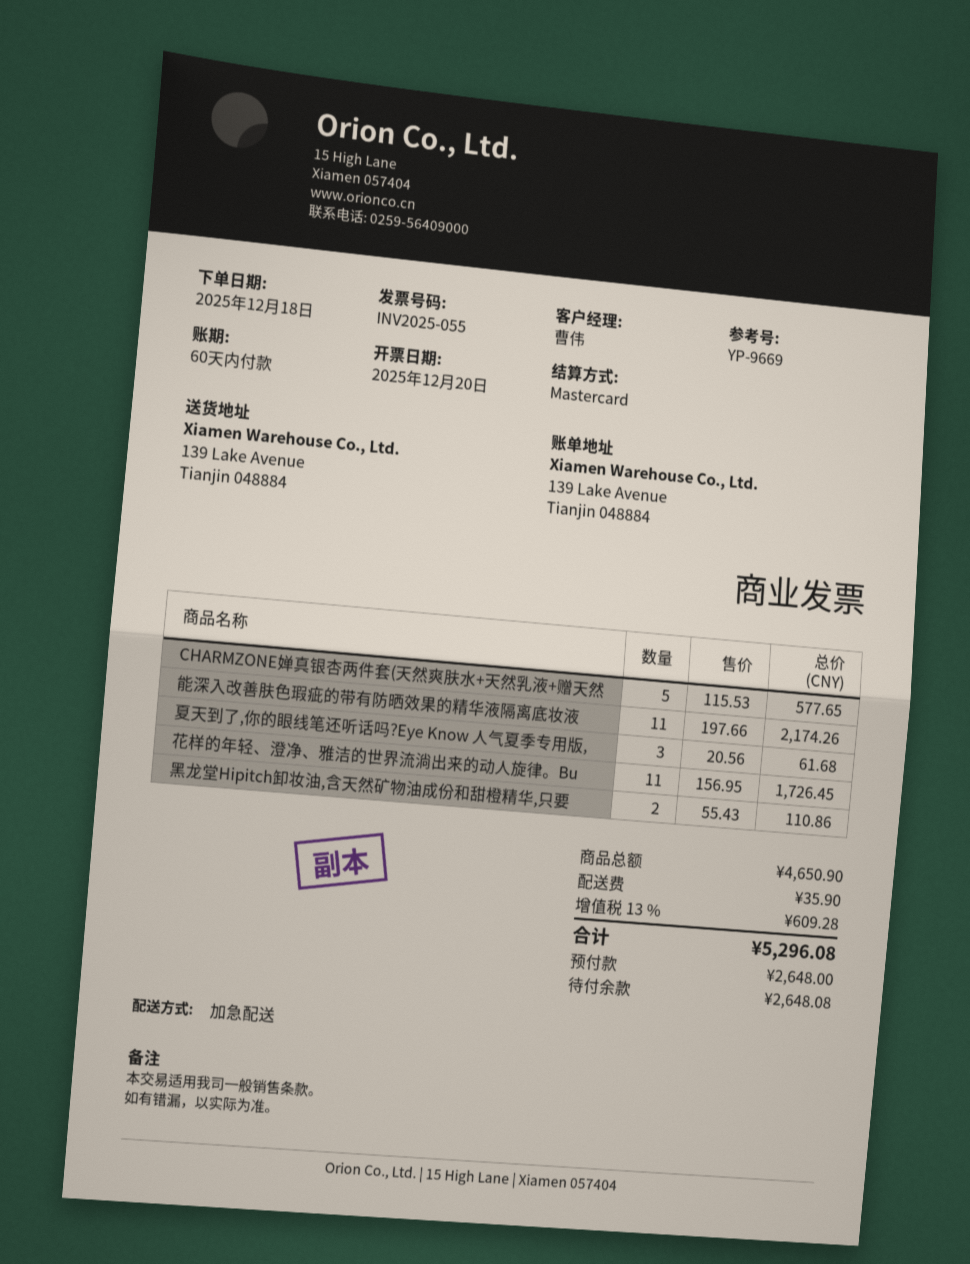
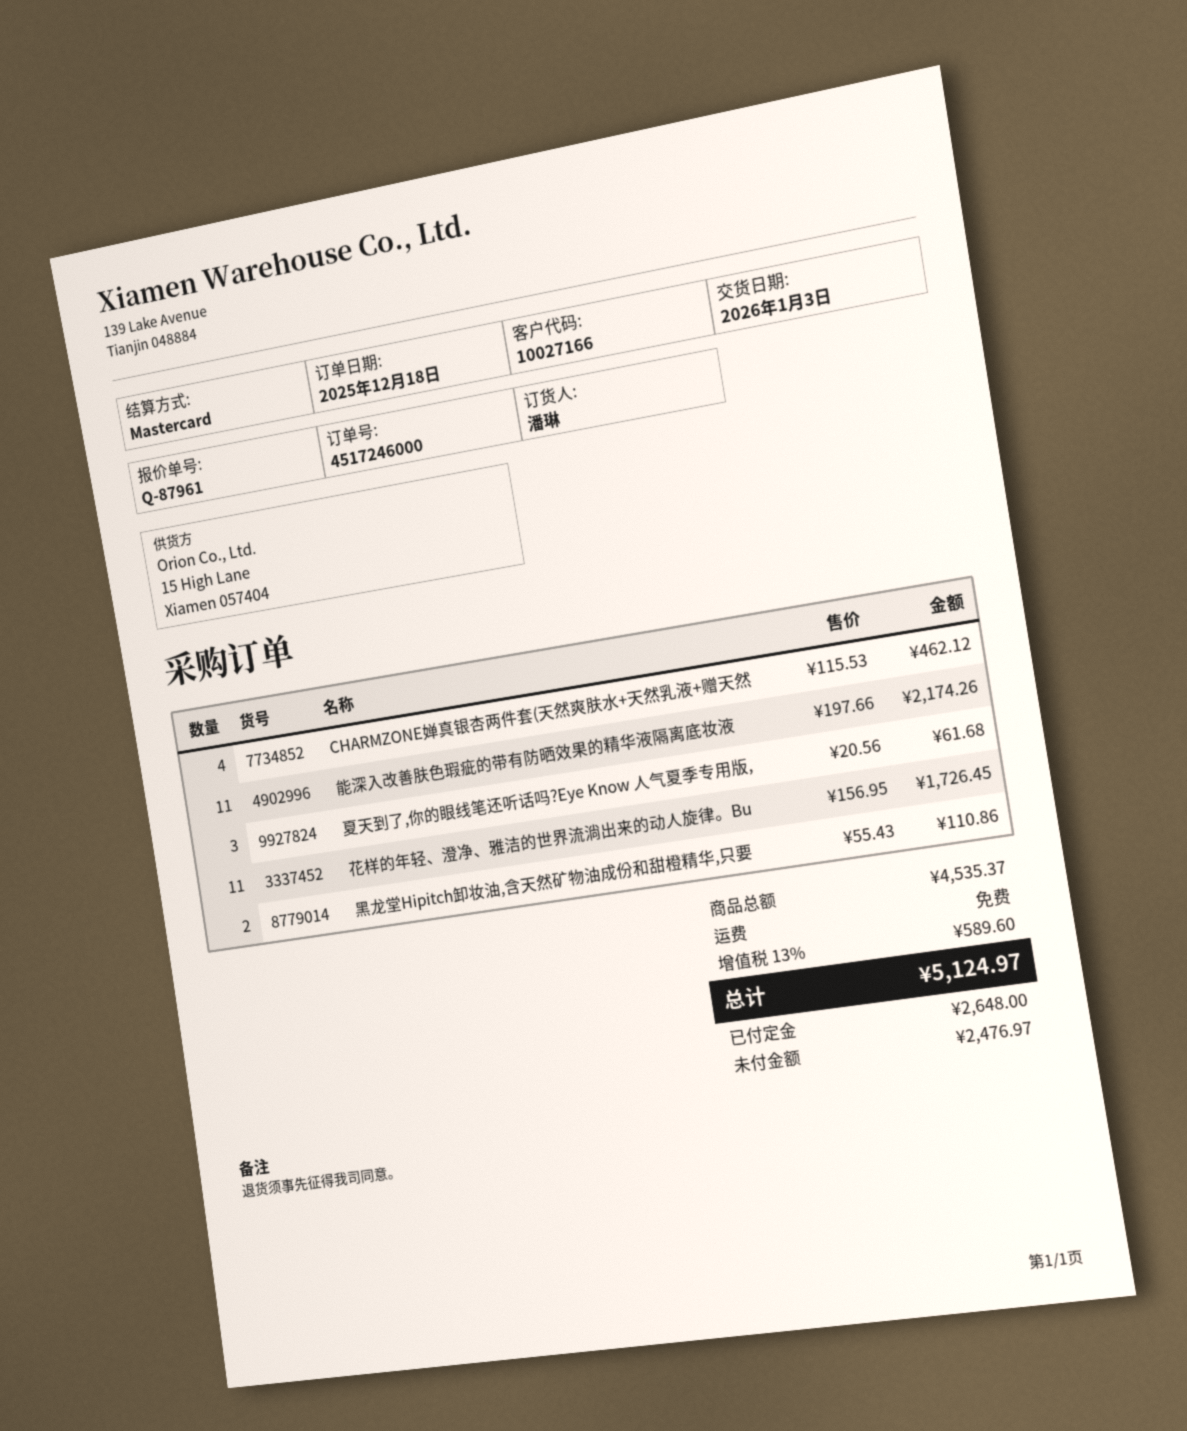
CHARMZONE婵真银杏两件套(天然爽肤水+天然乳液+赠天然: 5 x 115.53 = 577.65 -> 4 x 115.53 = 462.12
subtotal: 4650.90 -> 4535.37
shipping: 35.90 -> 0.00
tax: 13% = 609.28 -> 13% = 589.60
total: 5296.08 -> 5124.97
balance: 2648.08 -> 2476.97

